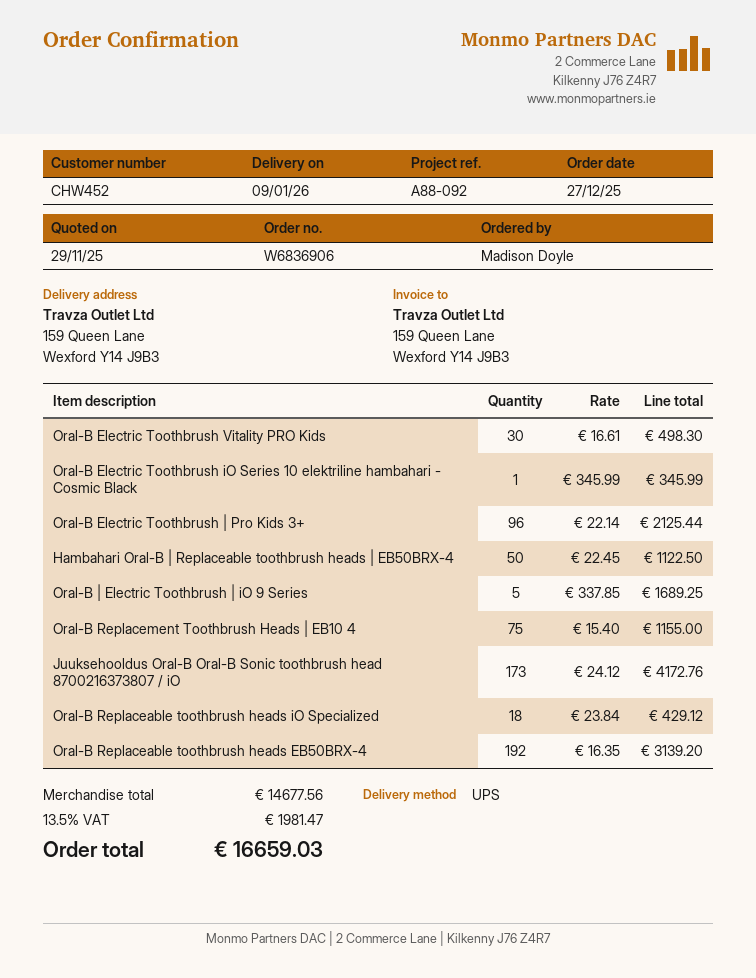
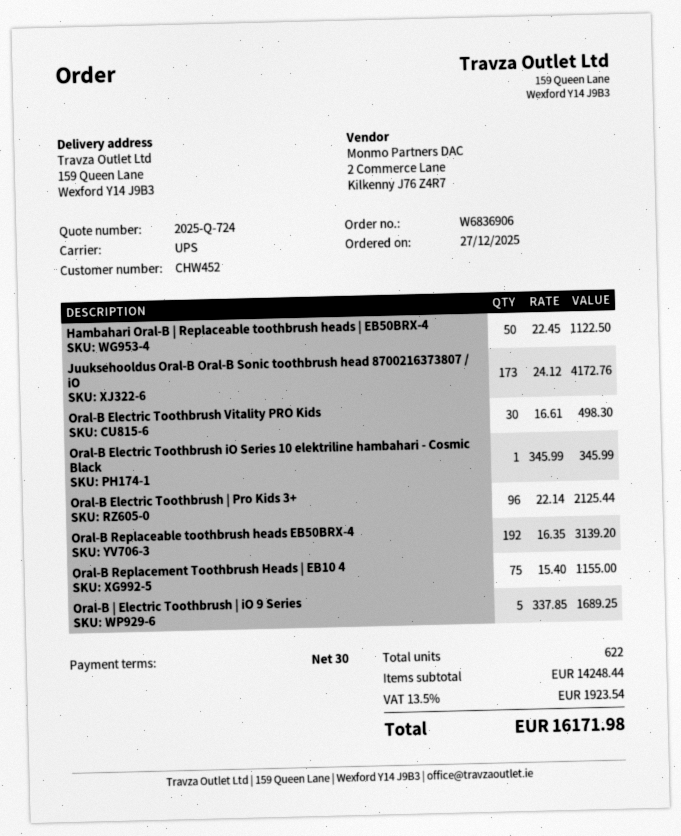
Oral-B Replaceable toothbrush heads iO Specialized: 18 x 23.84 = 429.12 -> none
subtotal: 14677.56 -> 14248.44
tax: 13.5% = 1981.47 -> 13.5% = 1923.54
total: 16659.03 -> 16171.98

